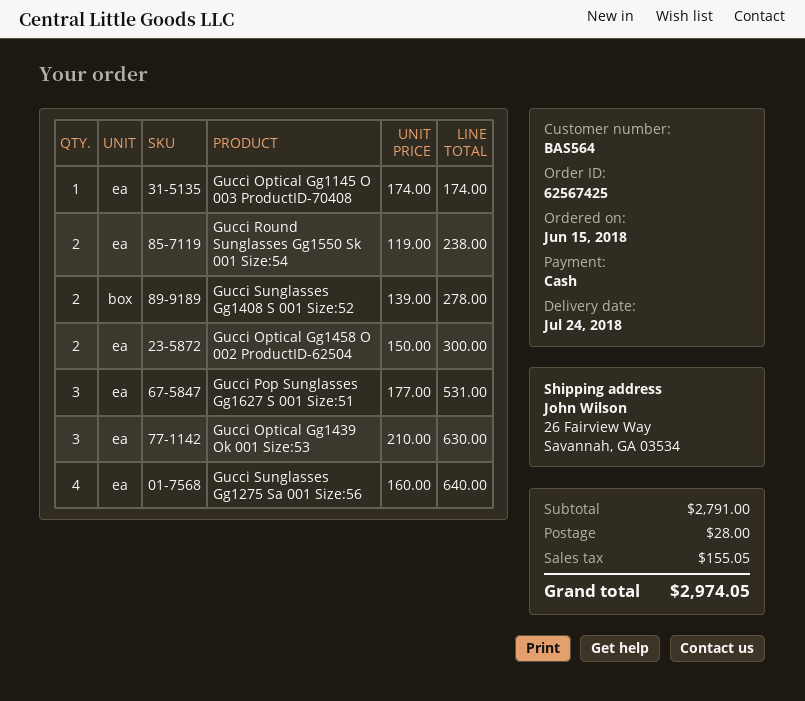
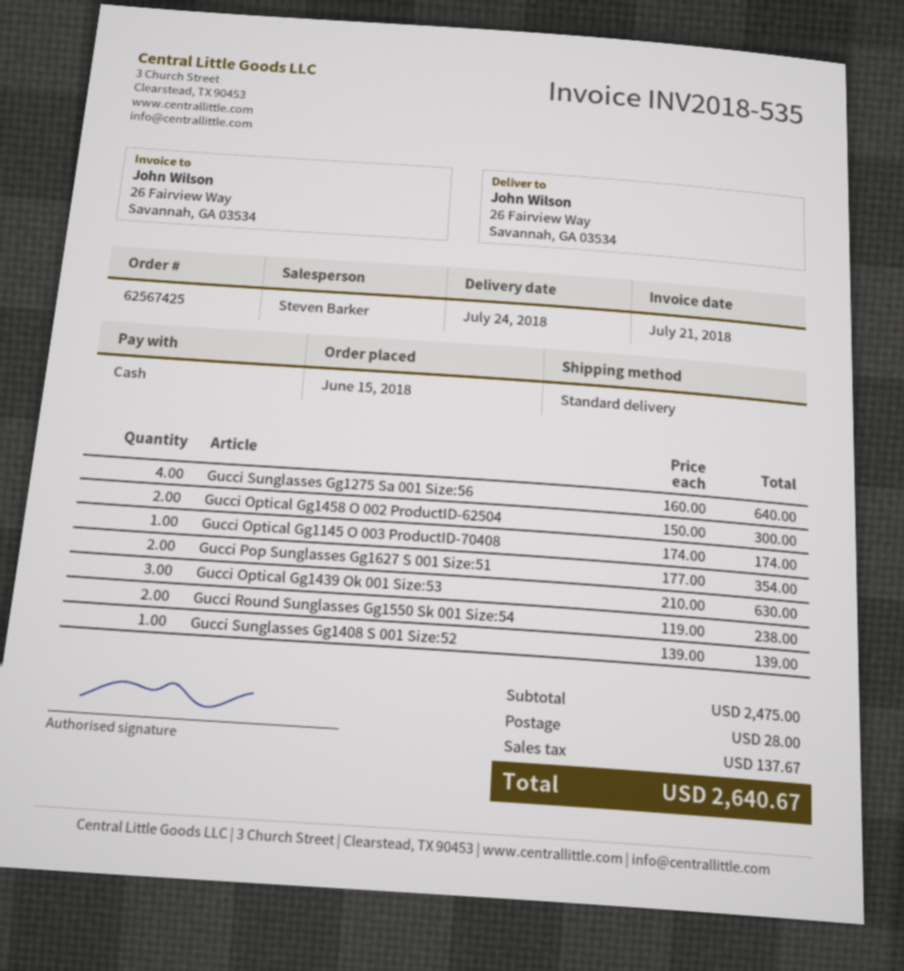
Gucci Sunglasses Gg1408 S 001 Size:52: 2 x 139.00 = 278.00 -> 1 x 139.00 = 139.00
Gucci Pop Sunglasses Gg1627 S 001 Size:51: 3 x 177.00 = 531.00 -> 2 x 177.00 = 354.00
subtotal: 2791.00 -> 2475.00
tax: 155.05 -> 137.67
total: 2974.05 -> 2640.67

